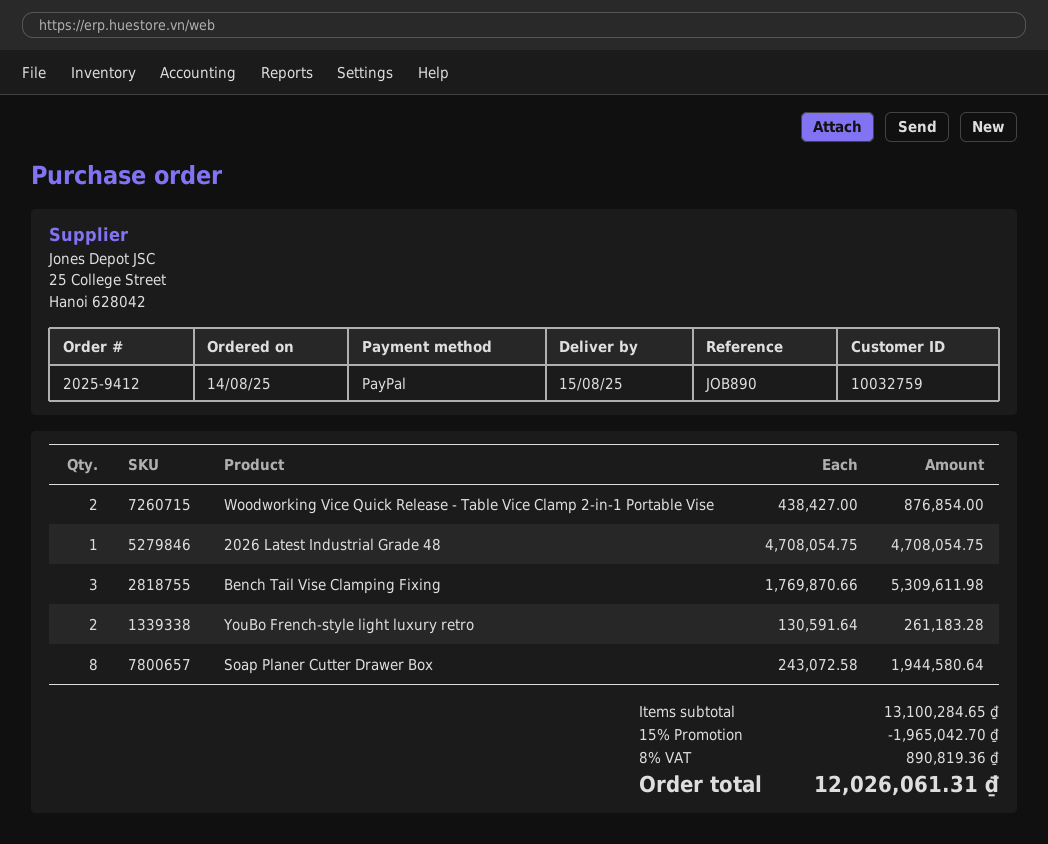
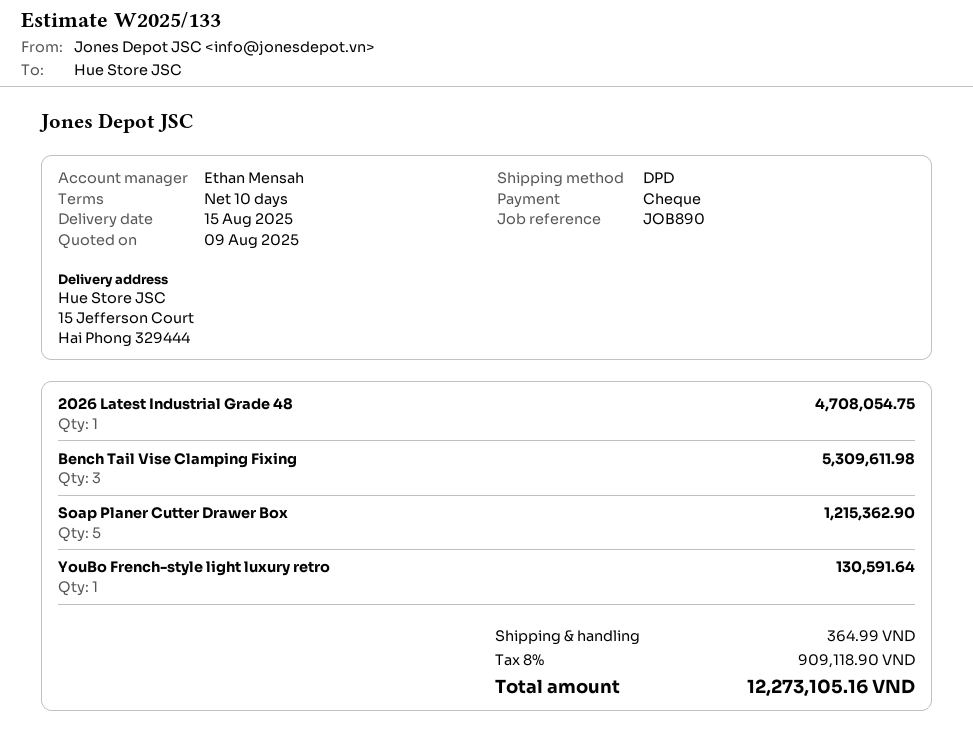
payment method: PayPal -> cheque
Woodworking Vice Quick Release - Table Vice Clamp 2-in-1 Portable Vise: 2 for 876854.00 -> none
YouBo French-style light luxury retro: 2 for 261183.28 -> 1 for 130591.64
Soap Planer Cutter Drawer Box: 8 for 1944580.64 -> 5 for 1215362.90
discount: 15% = 1965042.70 -> none
shipping: none -> 364.99
tax: 8% = 890819.36 -> 8% = 909118.90
total: 12026061.31 -> 12273105.16

